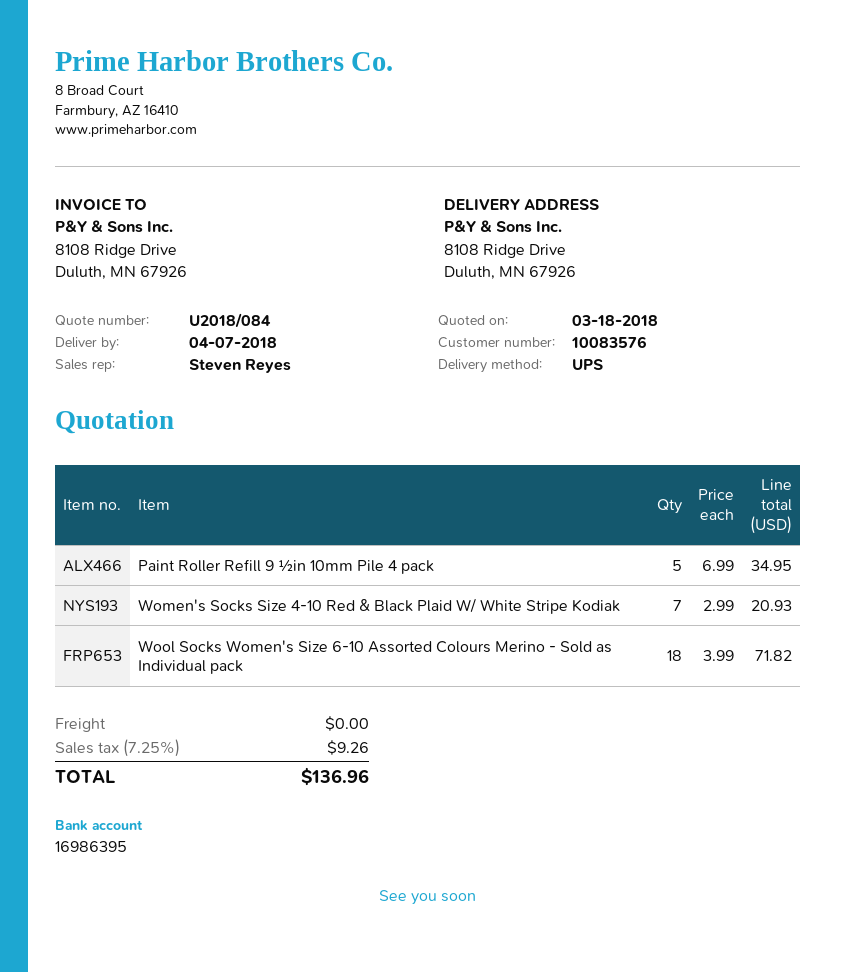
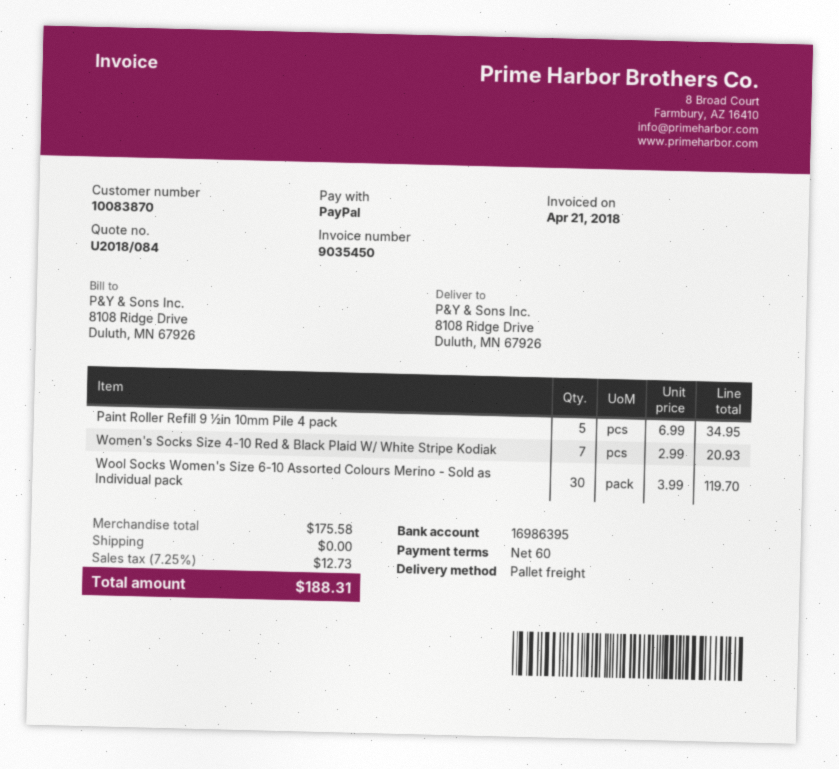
customer number: 10083576 -> 10083870
shipping method: UPS -> pallet freight
Wool Socks Women's Size 6-10 Assorted Colours Merino - Sold as Individual pack: 18 x 3.99 = 71.82 -> 30 x 3.99 = 119.70
tax: 7.25% = 9.26 -> 7.25% = 12.73
total: 136.96 -> 188.31

